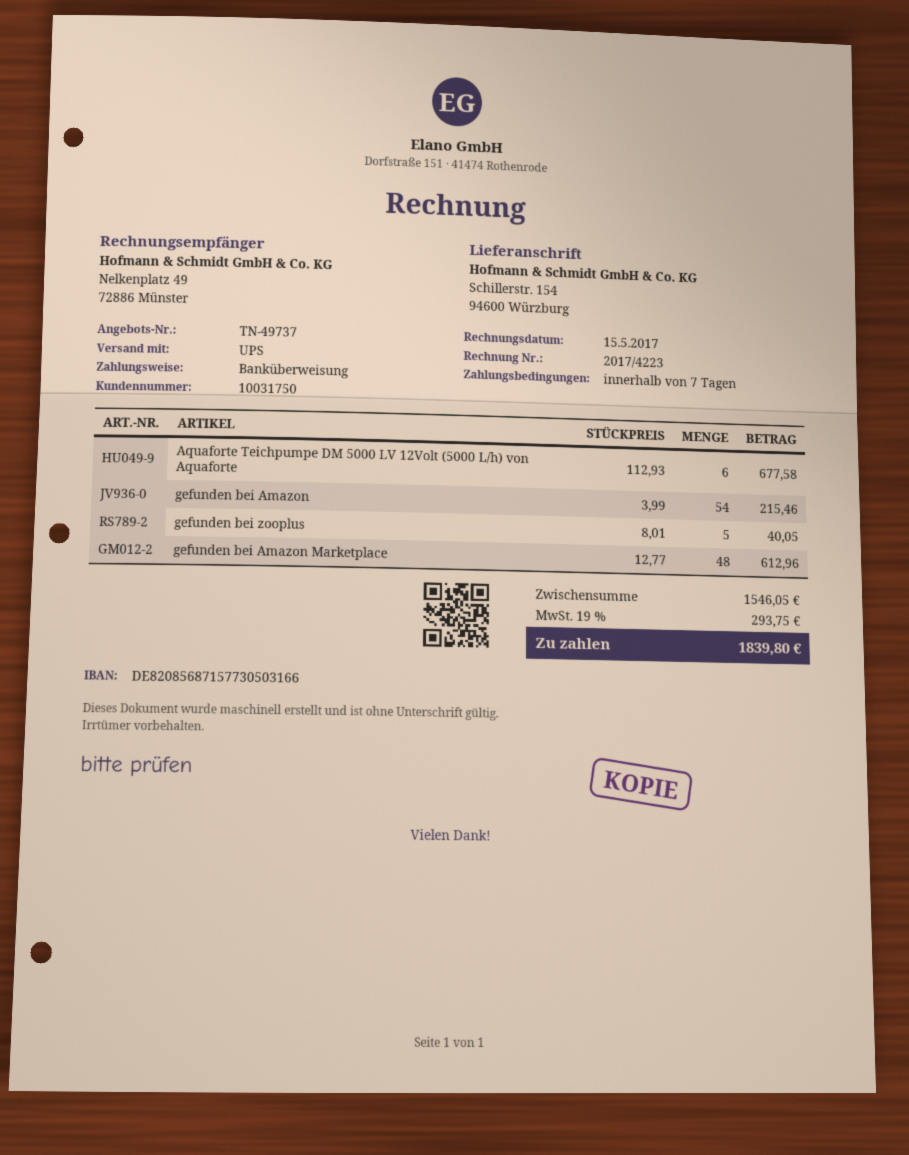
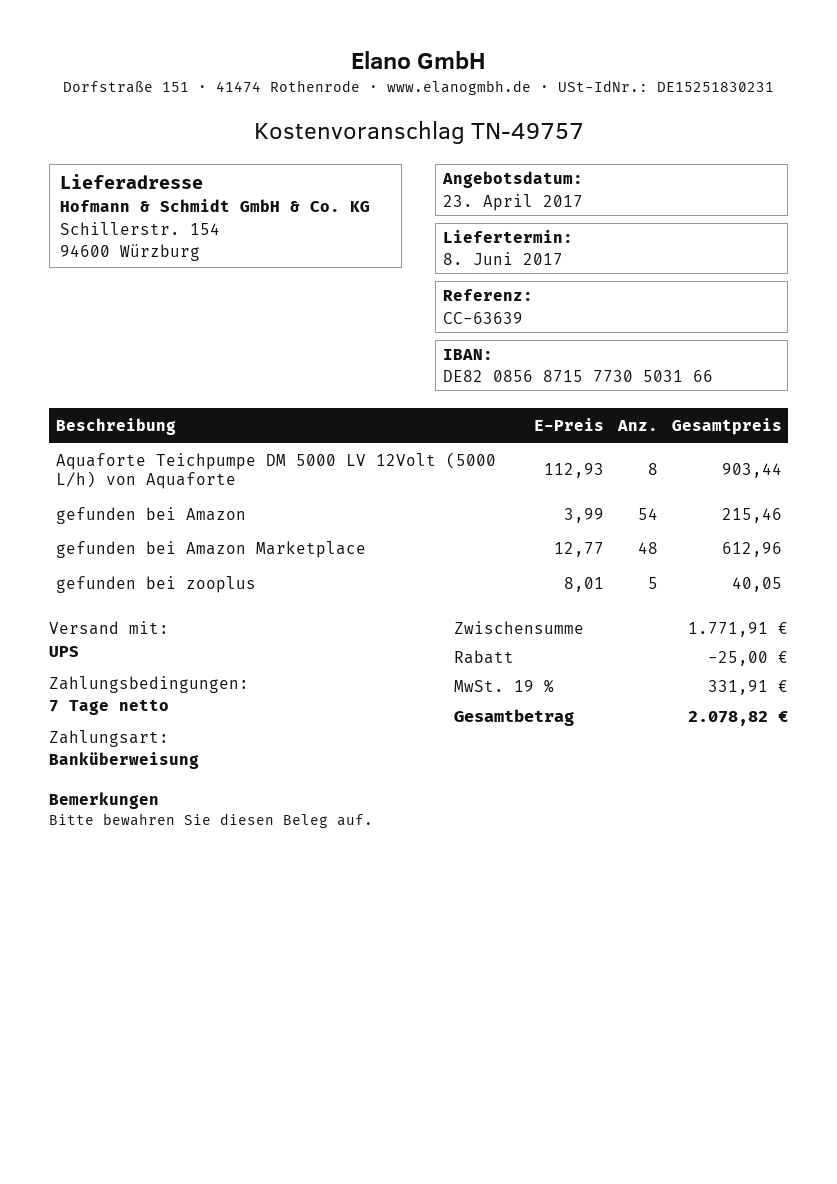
quote number: TN-49737 -> TN-49757
Aquaforte Teichpumpe DM 5000 LV 12Volt (5000 L/h) von Aquaforte: 6 x 112.93 = 677.58 -> 8 x 112.93 = 903.44
subtotal: 1546.05 -> 1771.91
discount: none -> 25.00
tax: 19% = 293.75 -> 19% = 331.91
total: 1839.80 -> 2078.82

